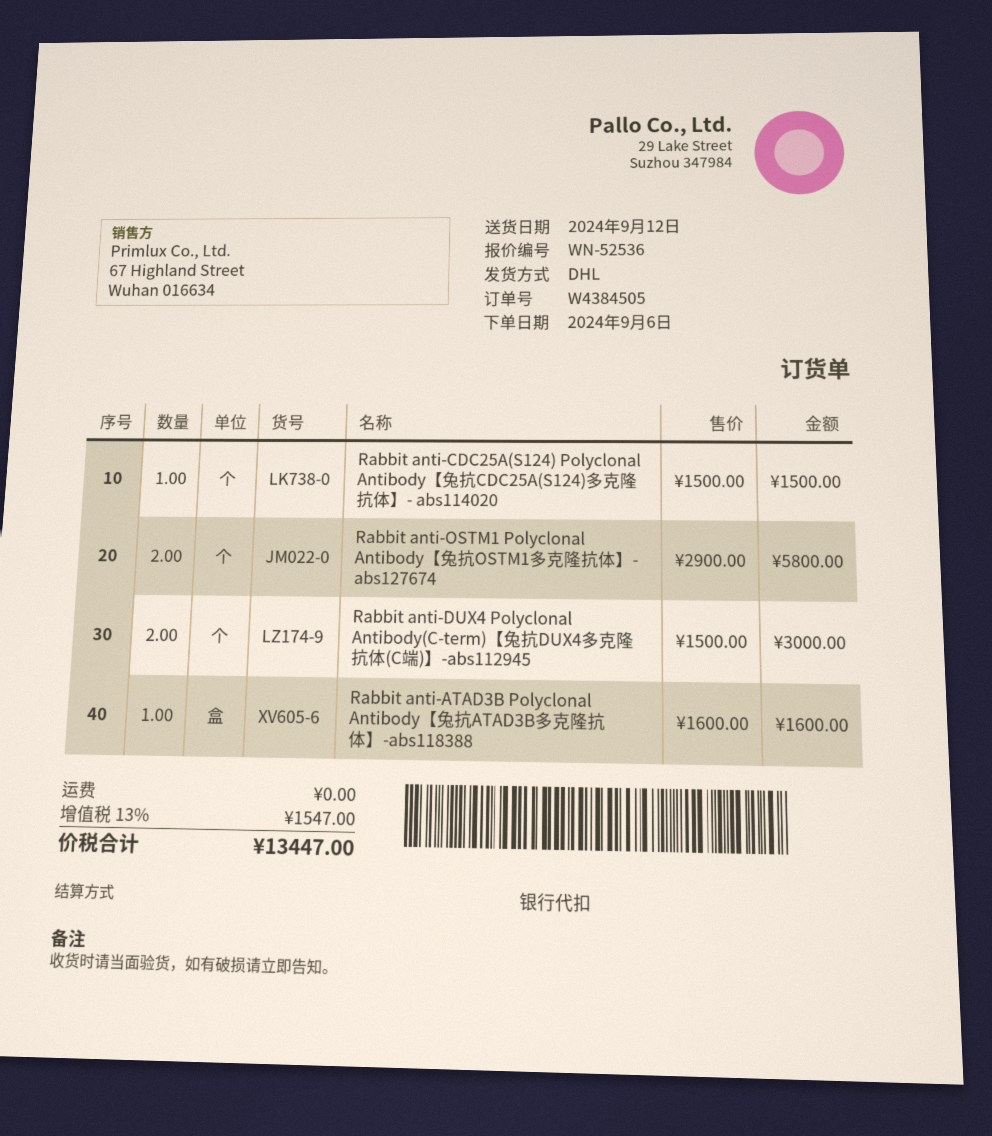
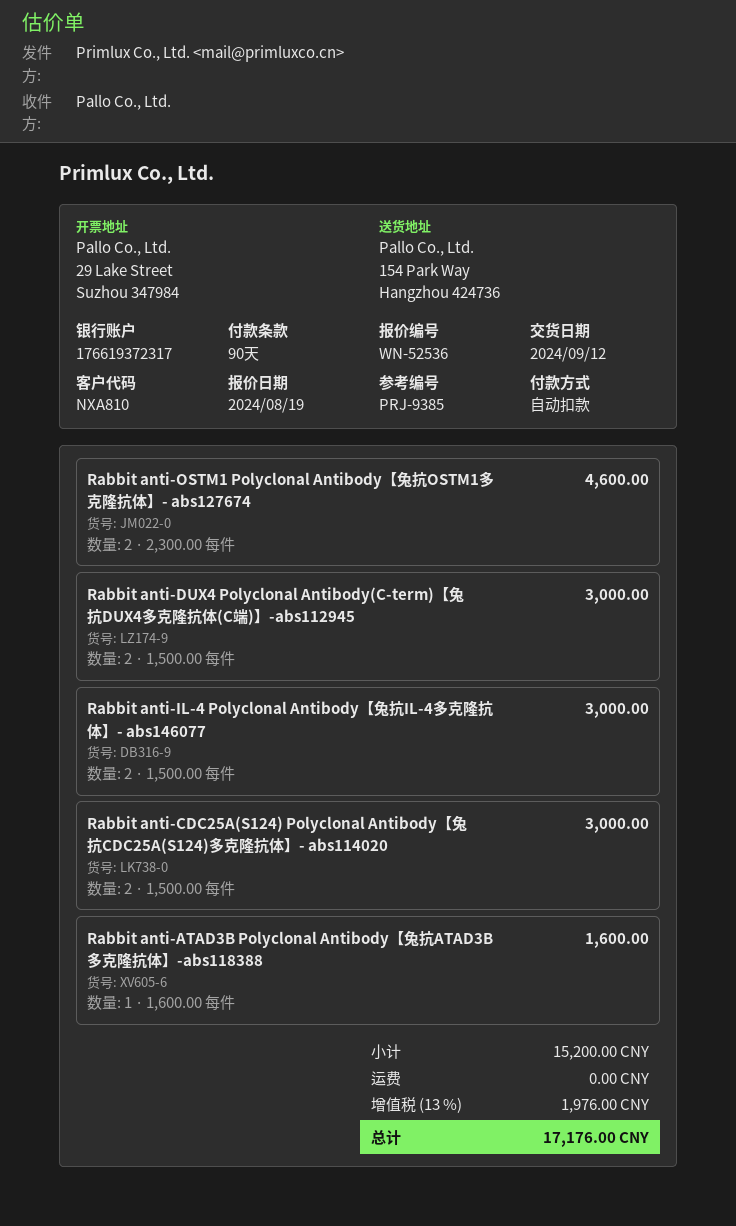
Rabbit anti-CDC25A(S124) Polyclonal Antibody【兔抗CDC25A(S124)多克隆抗体】- abs114020: 1 x 1500.00 = 1500.00 -> 2 x 1500.00 = 3000.00
Rabbit anti-OSTM1 Polyclonal Antibody【兔抗OSTM1多克隆抗体】- abs127674: 2 x 2900.00 = 5800.00 -> 2 x 2300.00 = 4600.00
Rabbit anti-IL-4 Polyclonal Antibody【兔抗IL-4多克隆抗体】- abs146077: none -> 2 x 1500.00 = 3000.00
tax: 13% = 1547.00 -> 13% = 1976.00
total: 13447.00 -> 17176.00

